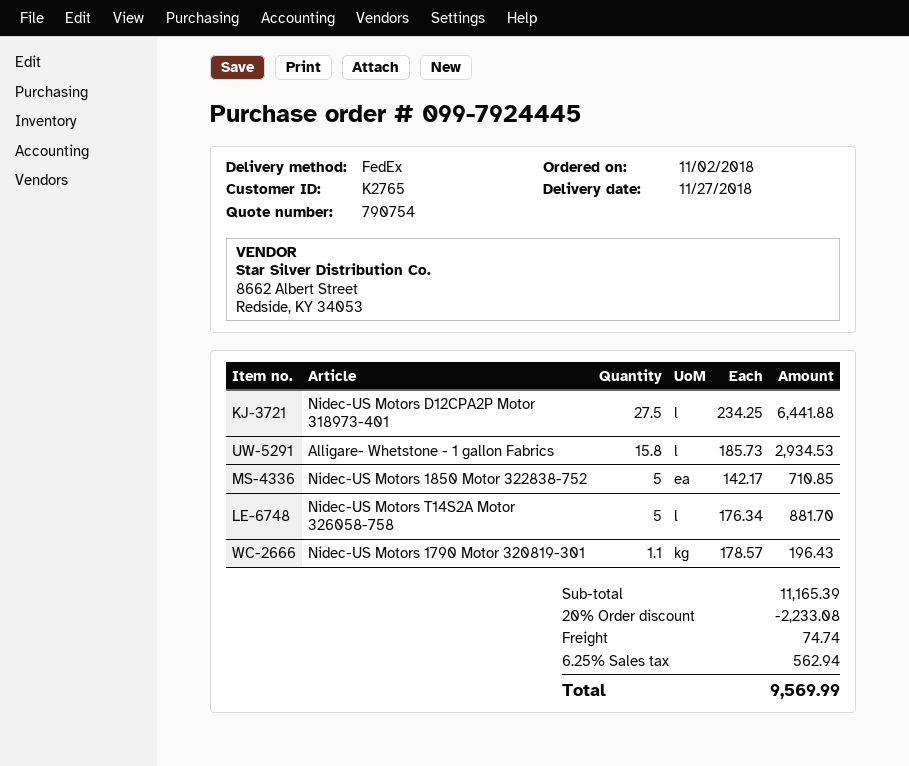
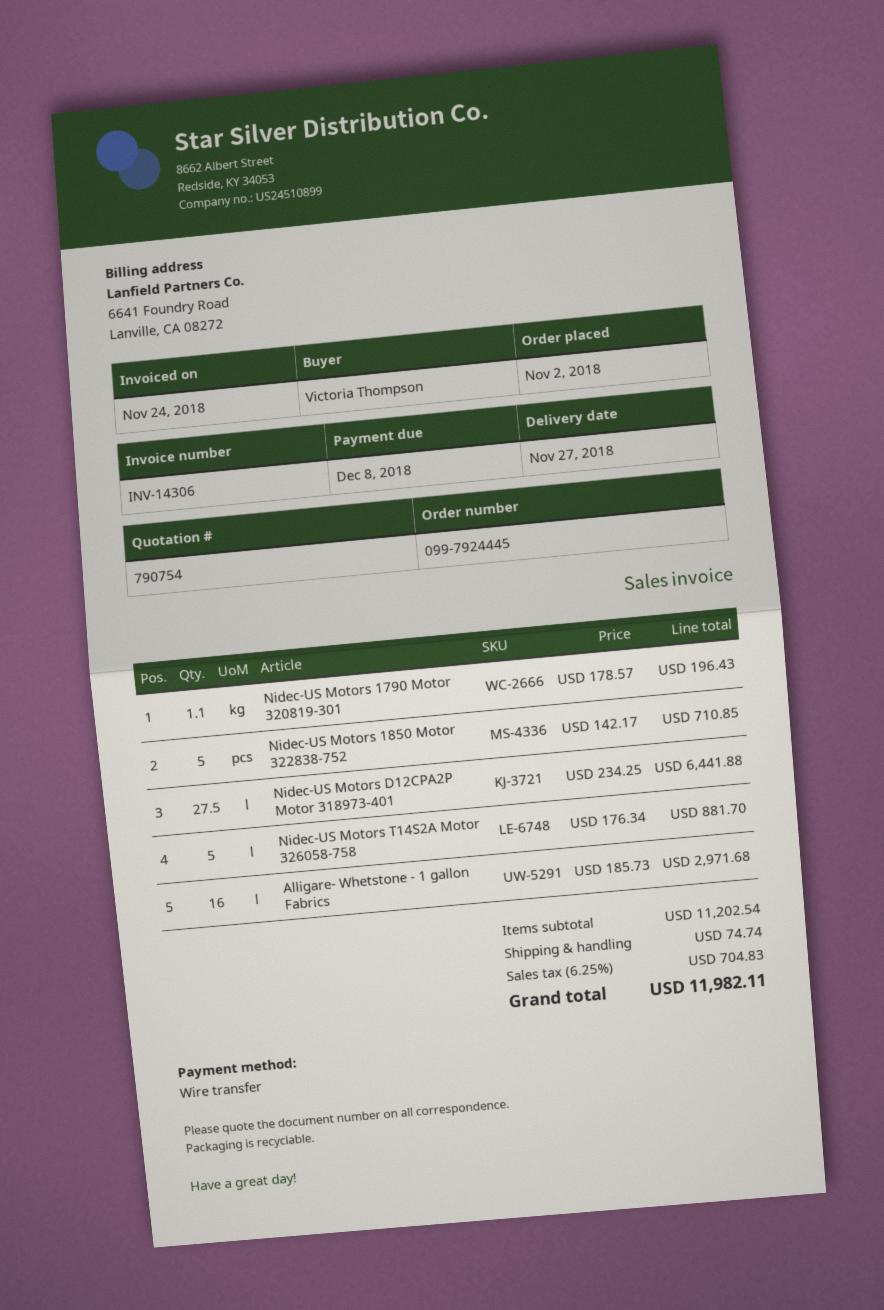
Alligare- Whetstone - 1 gallon Fabrics: 15.8 x 185.73 = 2934.53 -> 16 x 185.73 = 2971.68
subtotal: 11165.39 -> 11202.54
discount: 20% = 2233.08 -> none
tax: 6.25% = 562.94 -> 6.25% = 704.83
total: 9569.99 -> 11982.11

